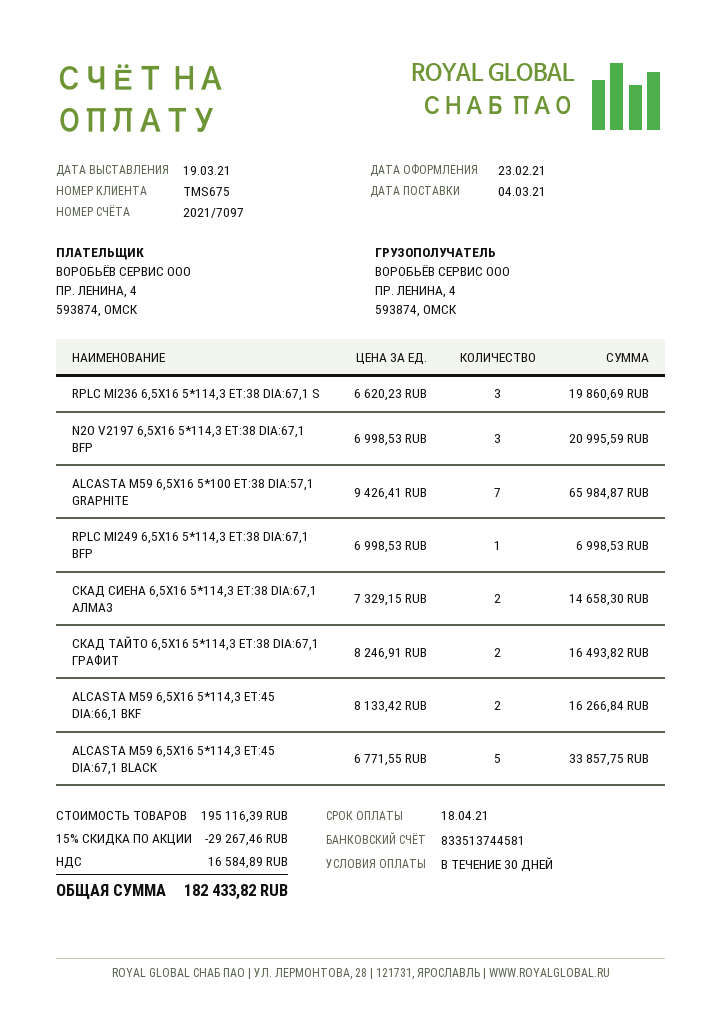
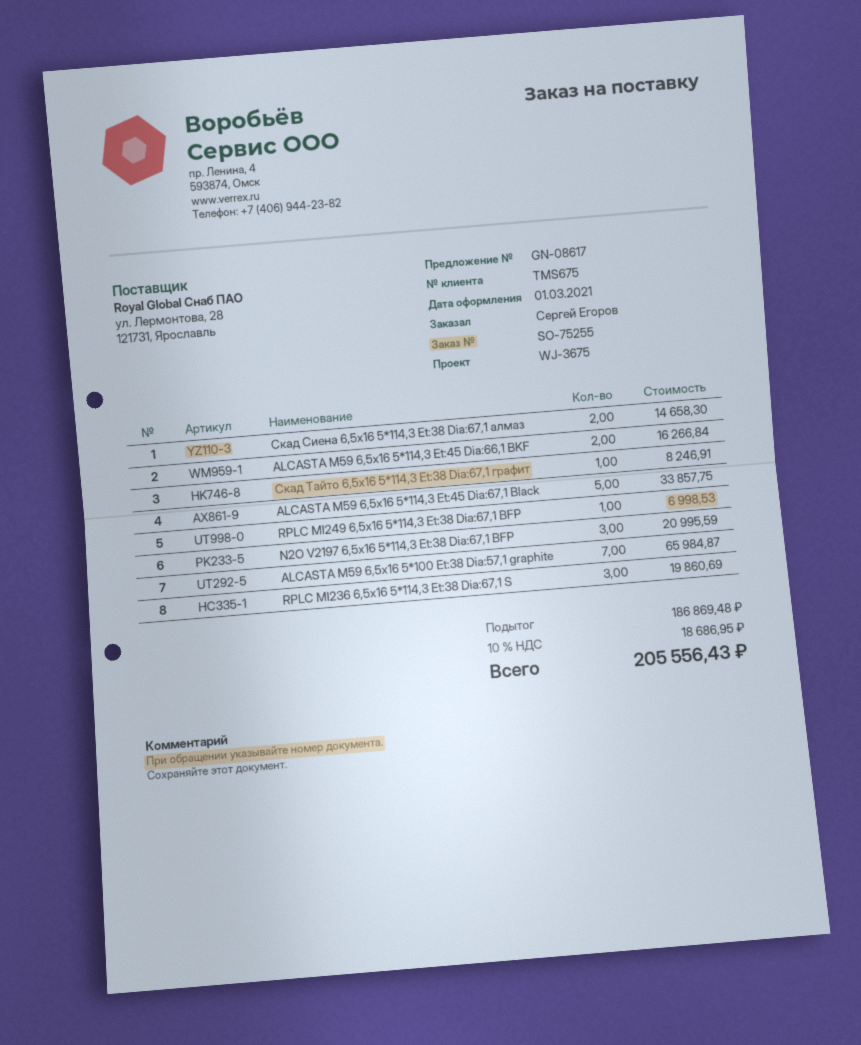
order date: 2021-02-23 -> 2021-03-01
СКАД ТАЙТО 6,5X16 5*114,3 ET:38 DIA:67,1 ГРАФИТ: 2 for 16493.82 -> 1 for 8246.91
subtotal: 195116.39 -> 186869.48
discount: 15% = 29267.46 -> none
tax: 16584.89 -> 18686.95
total: 182433.82 -> 205556.43

